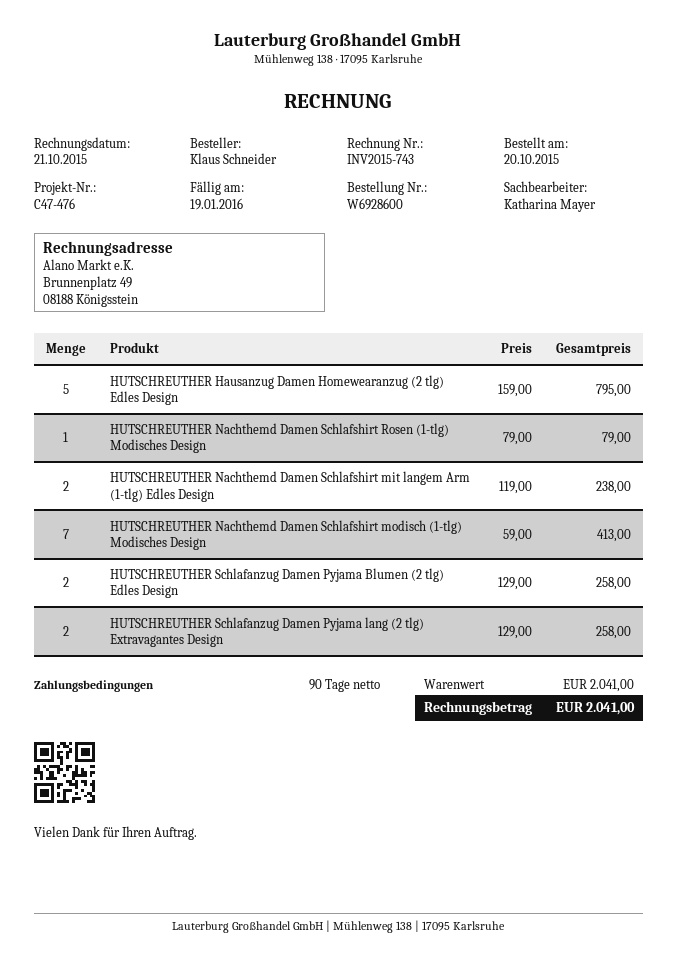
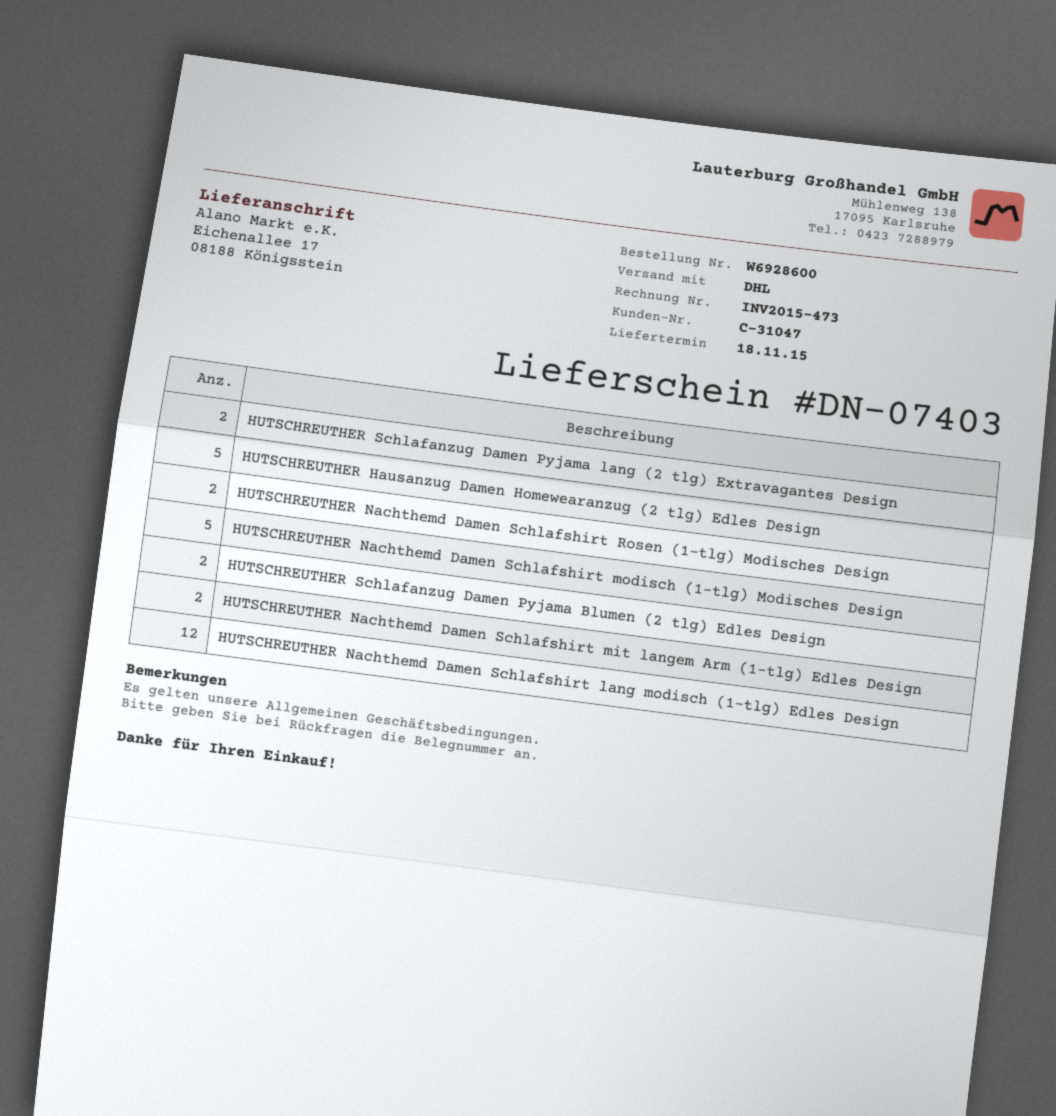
invoice number: INV2015-743 -> INV2015-473
HUTSCHREUTHER Nachthemd Damen Schlafshirt Rosen (1-tlg) Modisches Design: 1 -> 2
HUTSCHREUTHER Nachthemd Damen Schlafshirt modisch (1-tlg) Modisches Design: 7 -> 5
HUTSCHREUTHER Nachthemd Damen Schlafshirt lang modisch (1-tlg) Edles Design: none -> 12

